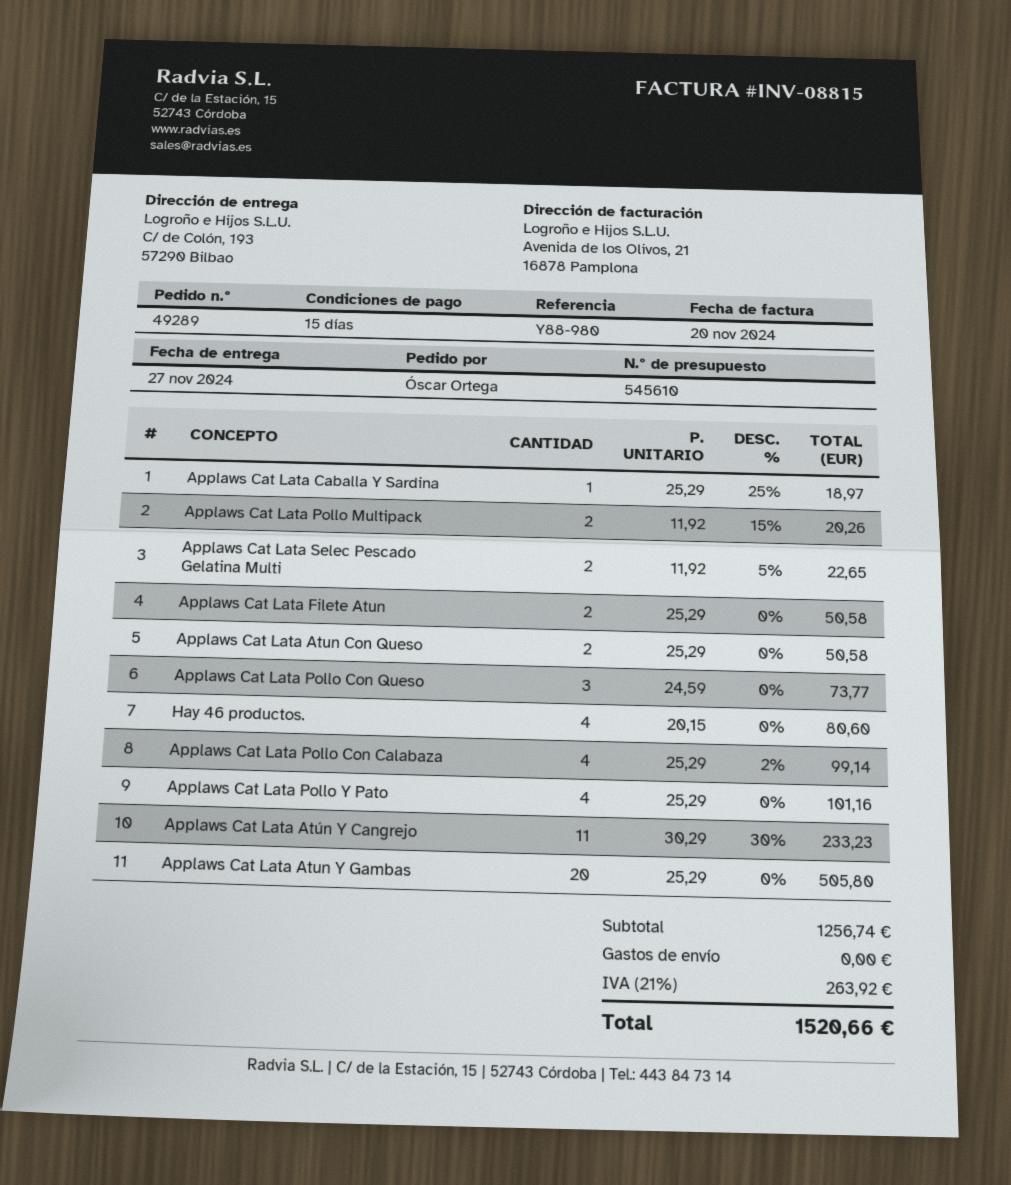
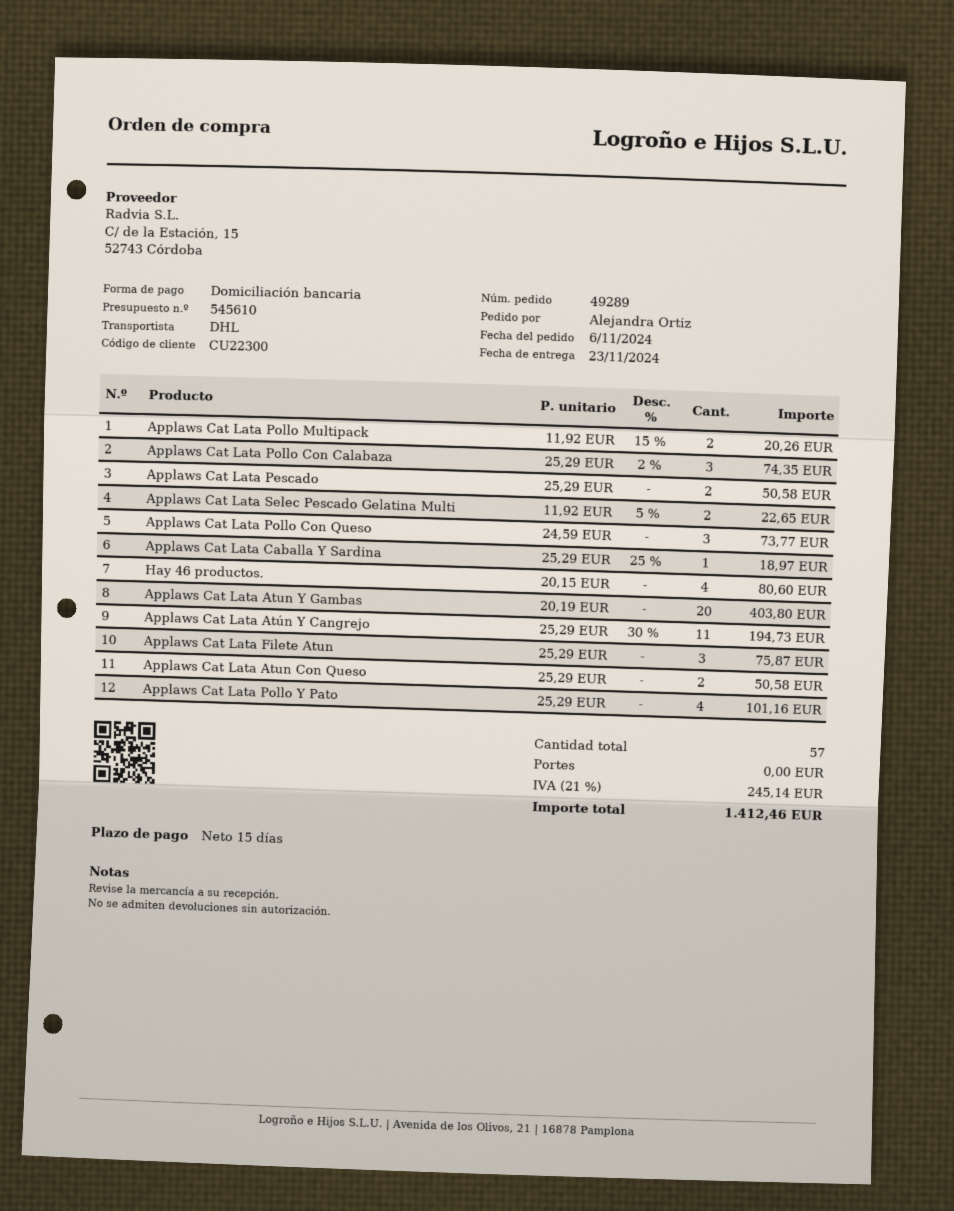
delivery date: 2024-11-27 -> 2024-11-23
ordered by: Óscar Ortega -> Alejandra Ortiz
Applaws Cat Lata Filete Atun: 2 x 25.29 = 50.58 -> 3 x 25.29 = 75.87
Applaws Cat Lata Pollo Con Calabaza: 4 x 25.29 - 2% = 99.14 -> 3 x 25.29 - 2% = 74.35
Applaws Cat Lata Atún Y Cangrejo: 11 x 30.29 - 30% = 233.23 -> 11 x 25.29 - 30% = 194.73
Applaws Cat Lata Atun Y Gambas: 20 x 25.29 = 505.80 -> 20 x 20.19 = 403.80
Applaws Cat Lata Pescado: none -> 2 x 25.29 = 50.58
tax: 21% = 263.92 -> 21% = 245.14
total: 1520.66 -> 1412.46

